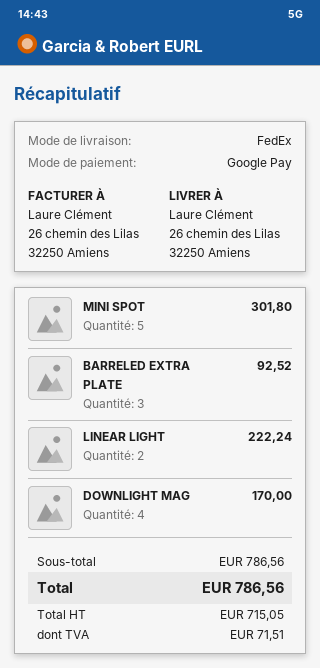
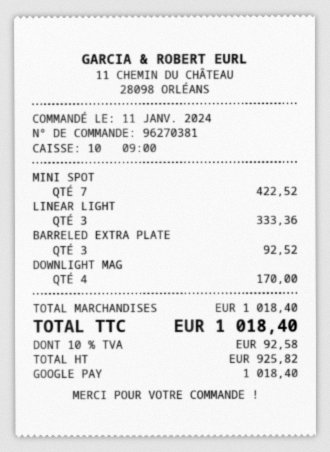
MINI SPOT: 5 for 301.80 -> 7 for 422.52
LINEAR LIGHT: 2 for 222.24 -> 3 for 333.36
subtotal: 786.56 -> 1018.40
net: 715.05 -> 925.82
tax: 71.51 -> 92.58
total: 786.56 -> 1018.40

